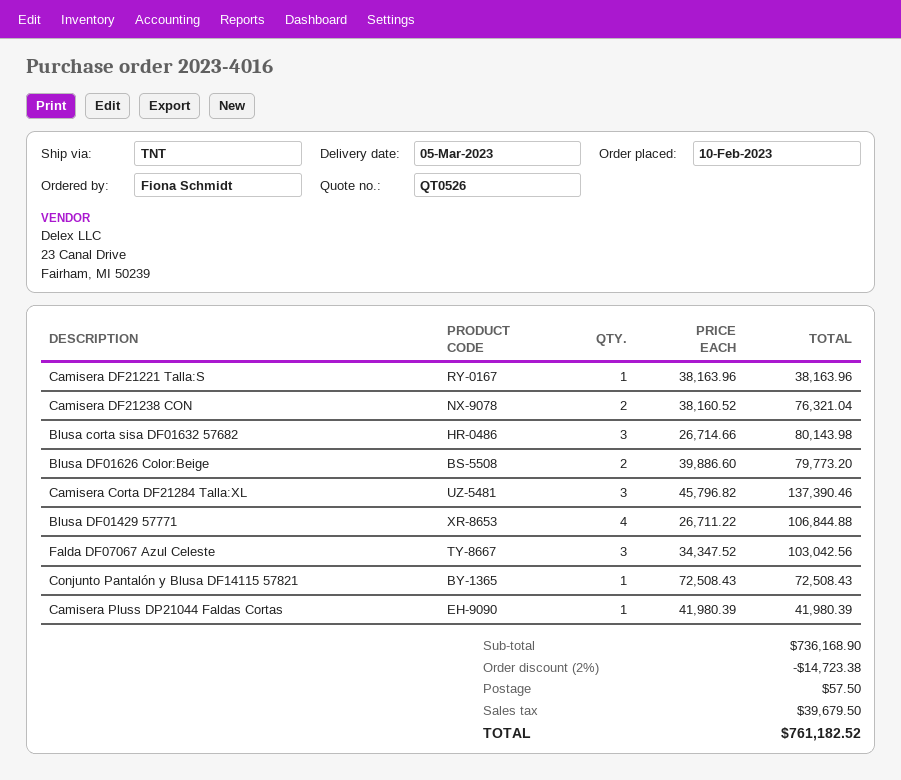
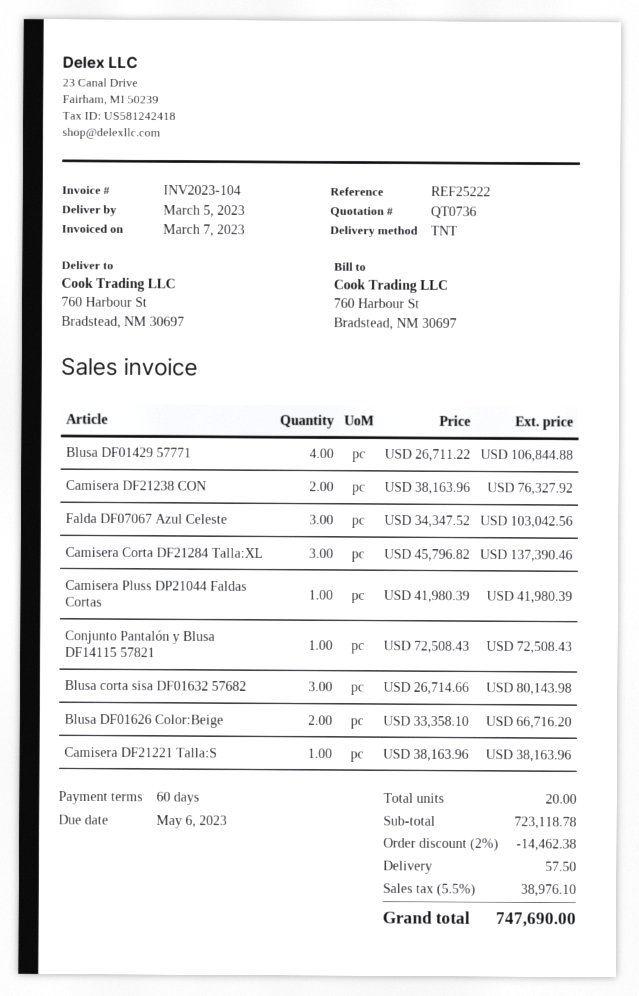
quote number: QT0526 -> QT0736
Camisera DF21238 CON: 2 x 38160.52 = 76321.04 -> 2 x 38163.96 = 76327.92
Blusa DF01626 Color:Beige: 2 x 39886.60 = 79773.20 -> 2 x 33358.10 = 66716.20
subtotal: 736168.90 -> 723118.78
discount: 2% = 14723.38 -> 2% = 14462.38
tax: 39679.50 -> 38976.10
total: 761182.52 -> 747690.00

